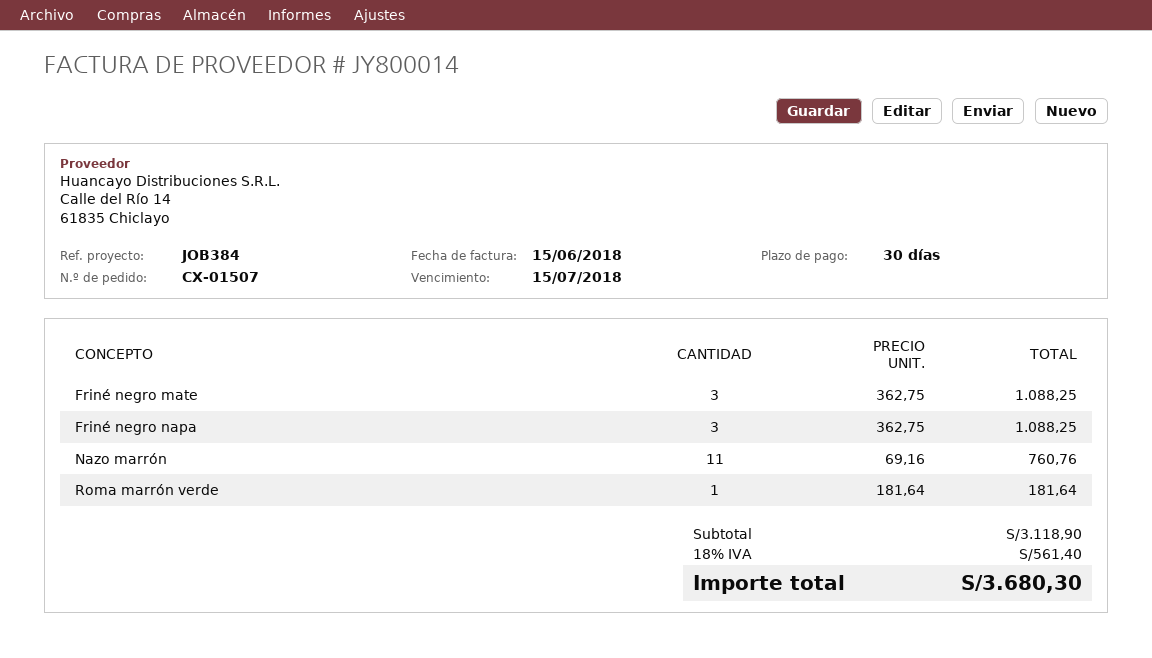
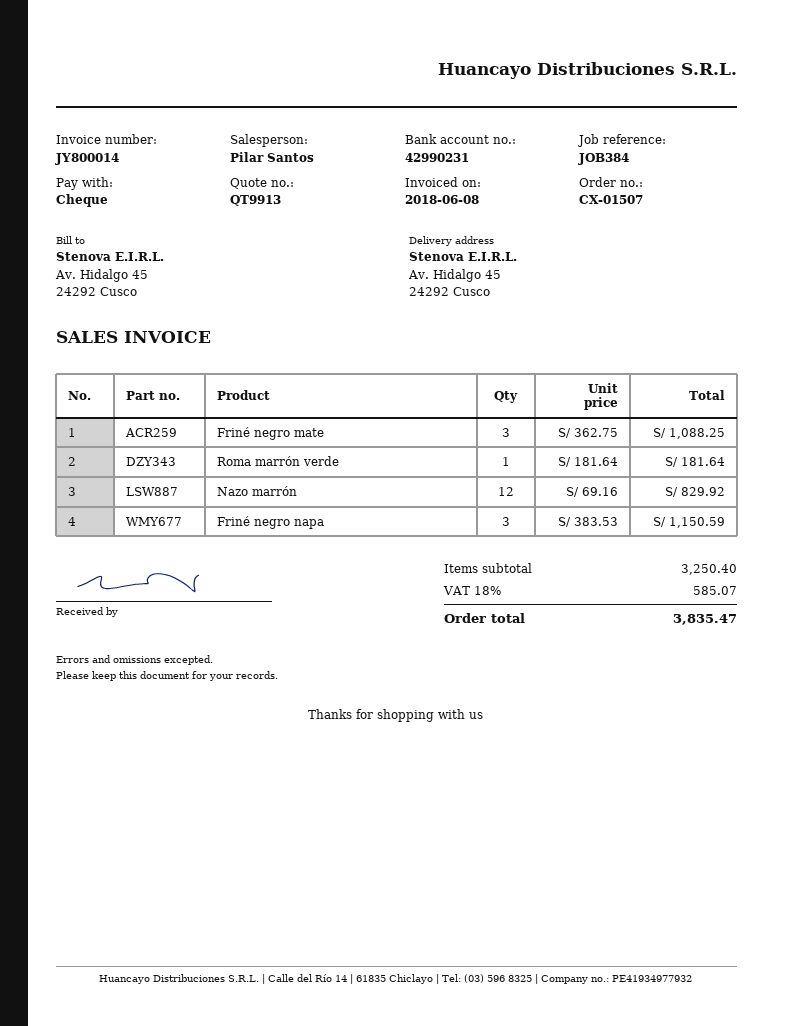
invoice date: 2018-06-15 -> 2018-06-08
Friné negro napa: 3 x 362.75 = 1088.25 -> 3 x 383.53 = 1150.59
Nazo marrón: 11 x 69.16 = 760.76 -> 12 x 69.16 = 829.92
subtotal: 3118.90 -> 3250.40
tax: 18% = 561.40 -> 18% = 585.07
total: 3680.30 -> 3835.47

